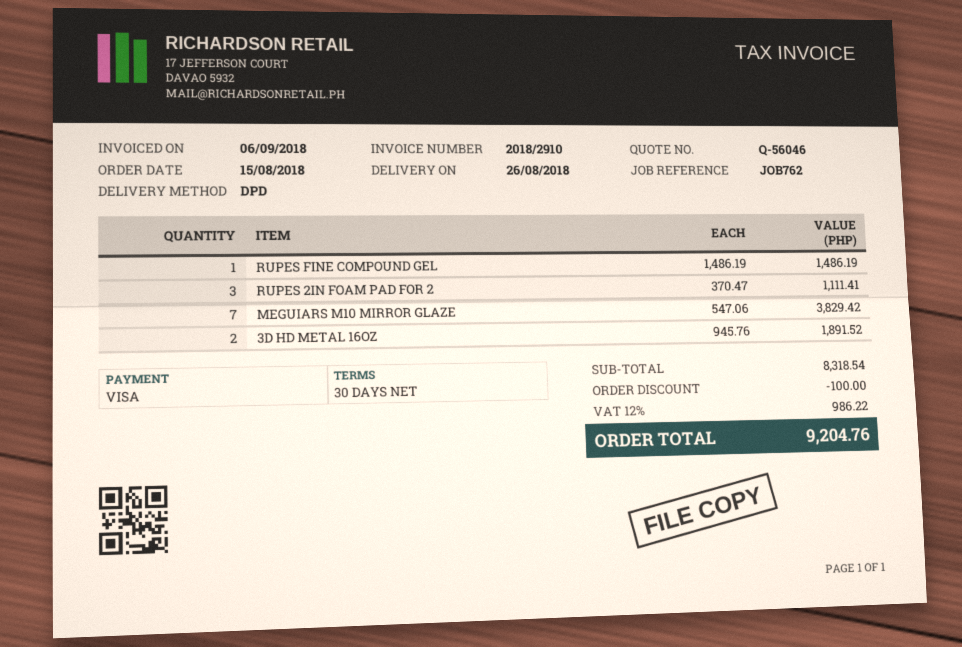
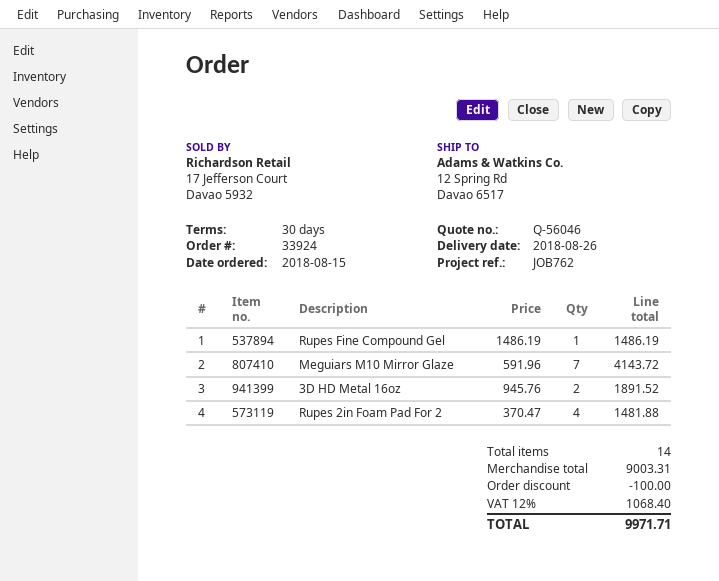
RUPES 2IN FOAM PAD FOR 2: 3 x 370.47 = 1111.41 -> 4 x 370.47 = 1481.88
MEGUIARS M10 MIRROR GLAZE: 7 x 547.06 = 3829.42 -> 7 x 591.96 = 4143.72
subtotal: 8318.54 -> 9003.31
tax: 12% = 986.22 -> 12% = 1068.40
total: 9204.76 -> 9971.71

